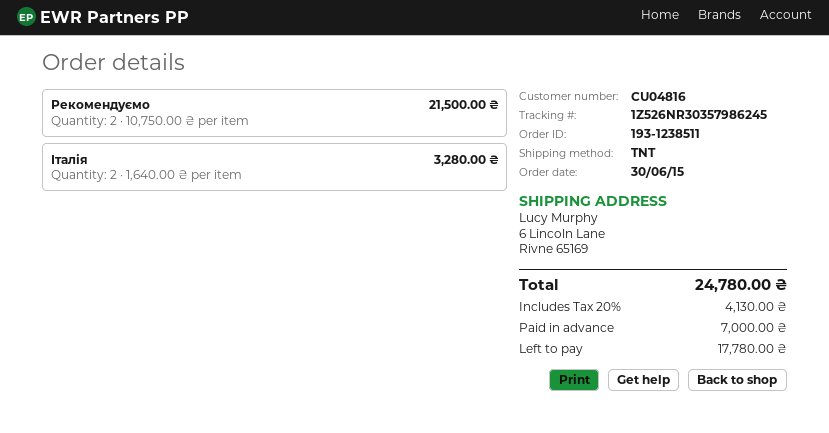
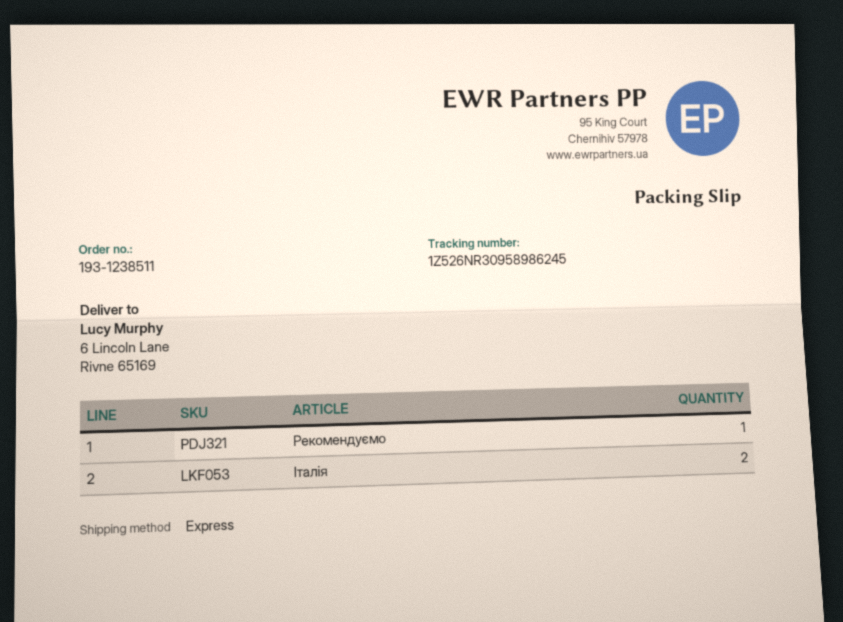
shipping method: TNT -> express
tracking number: 1Z526NR30357986245 -> 1Z526NR30958986245
Рекомендуємо: 2 -> 1

